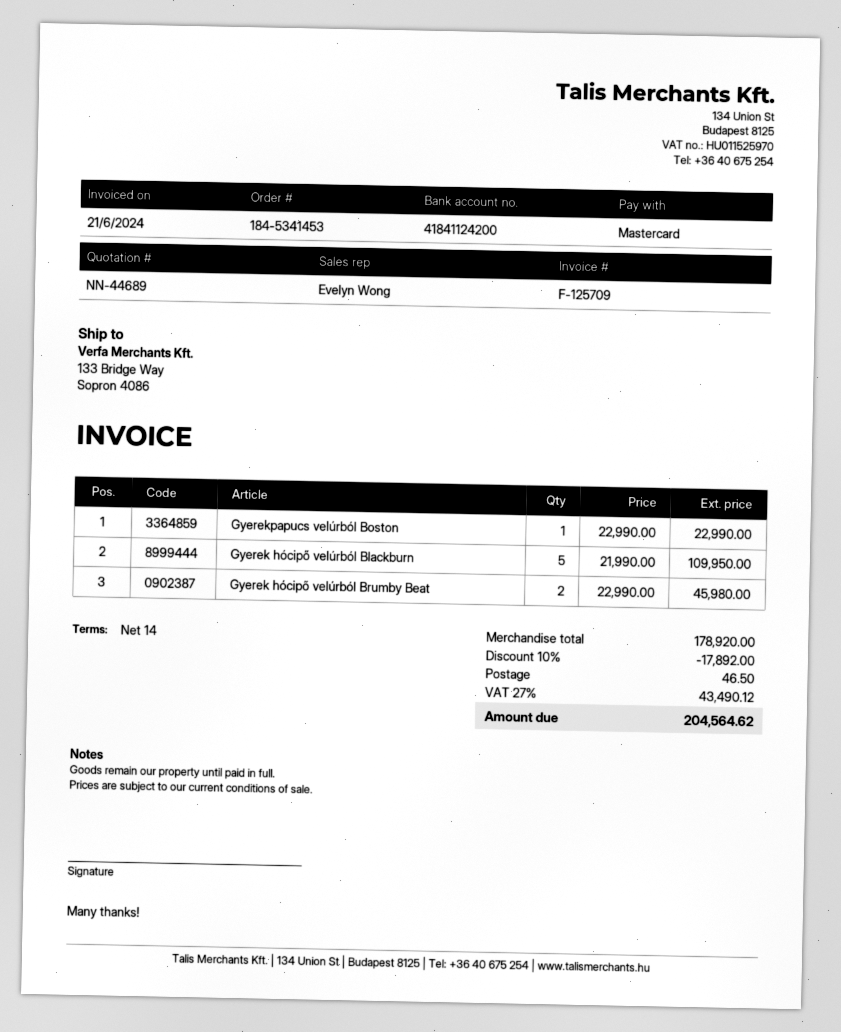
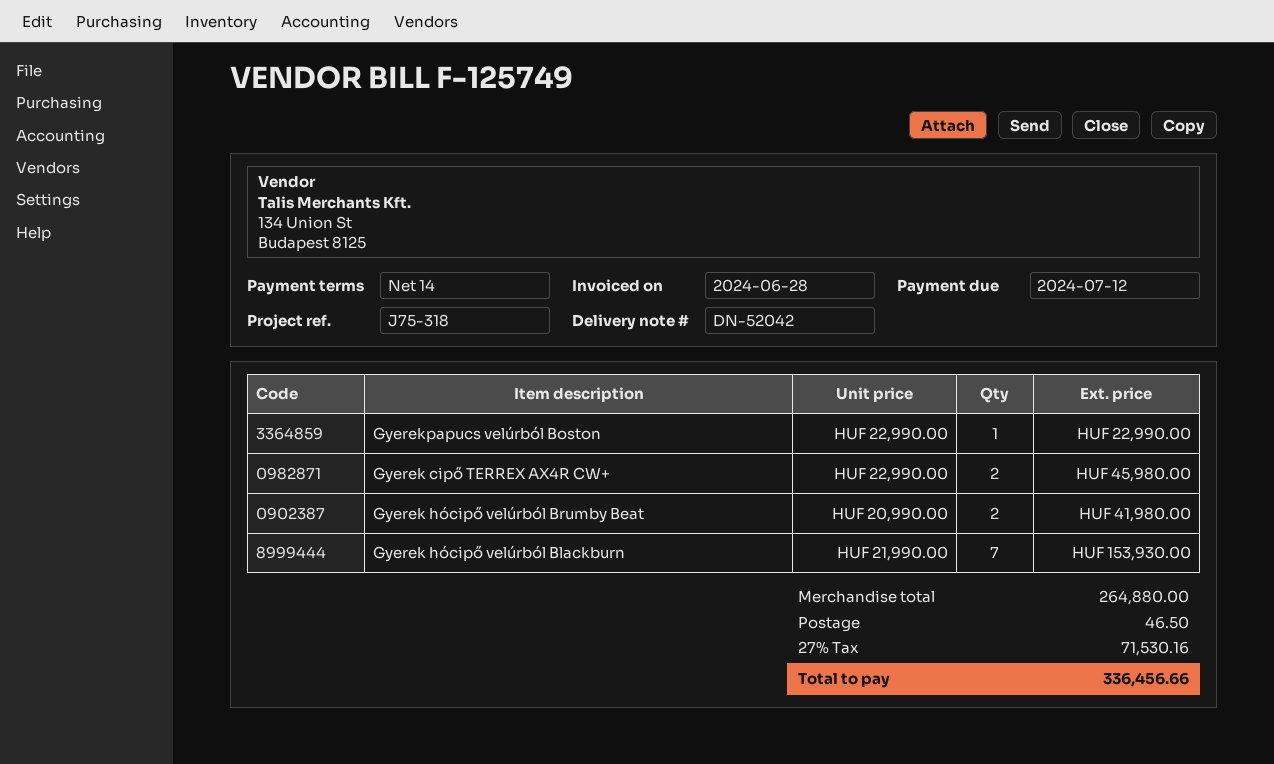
invoice number: F-125709 -> F-125749
invoice date: 2024-06-21 -> 2024-06-28
Gyerek hócipő velúrból Blackburn: 5 x 21990.00 = 109950.00 -> 7 x 21990.00 = 153930.00
Gyerek hócipő velúrból Brumby Beat: 2 x 22990.00 = 45980.00 -> 2 x 20990.00 = 41980.00
Gyerek cipő TERREX AX4R CW+: none -> 2 x 22990.00 = 45980.00
subtotal: 178920.00 -> 264880.00
discount: 10% = 17892.00 -> none
tax: 27% = 43490.12 -> 27% = 71530.16
total: 204564.62 -> 336456.66

